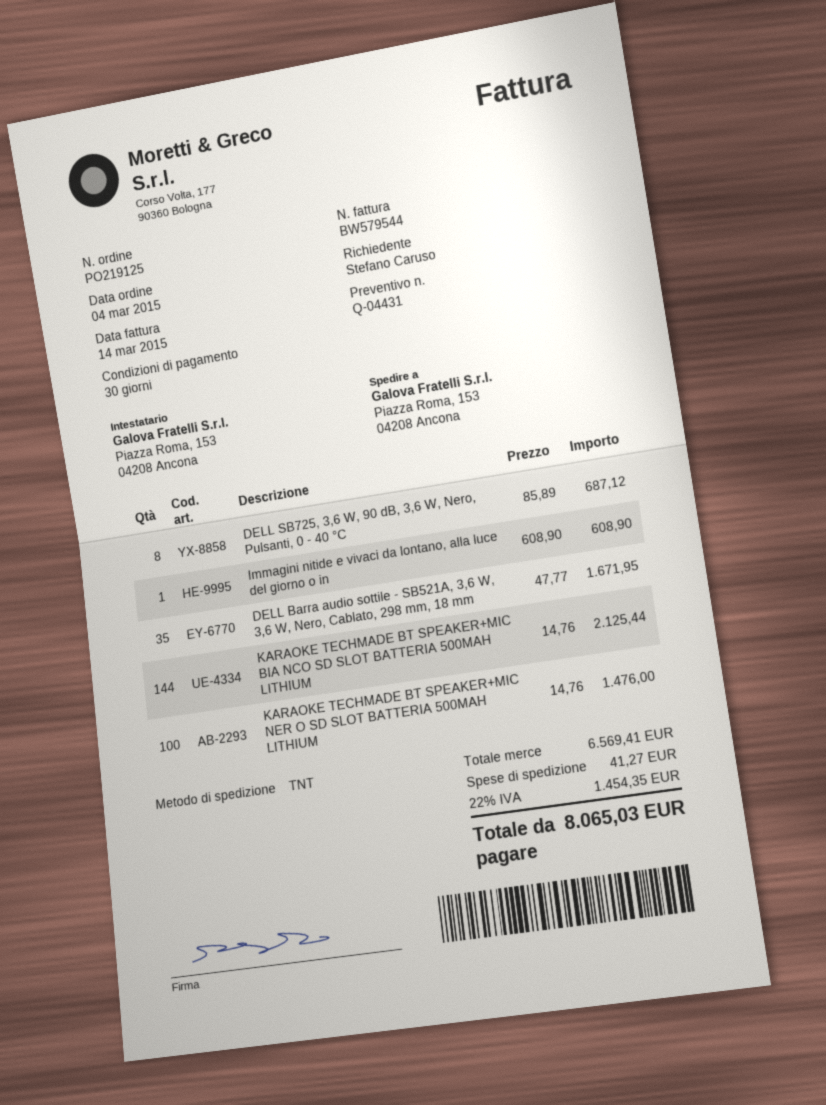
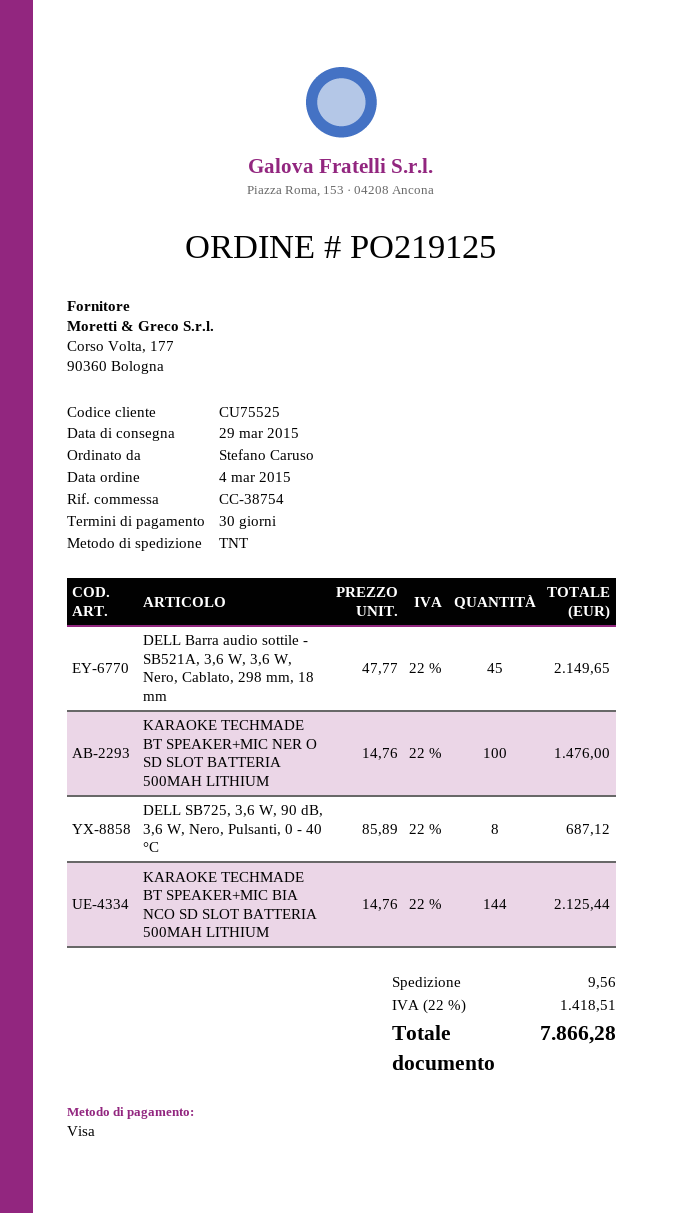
Immagini nitide e vivaci da lontano, alla luce del giorno o in: 1 x 608.90 = 608.90 -> none
DELL Barra audio sottile - SB521A, 3,6 W, 3,6 W, Nero, Cablato, 298 mm, 18 mm: 35 x 47.77 = 1671.95 -> 45 x 47.77 = 2149.65
shipping: 41.27 -> 9.56
tax: 22% = 1454.35 -> 22% = 1418.51
total: 8065.03 -> 7866.28

